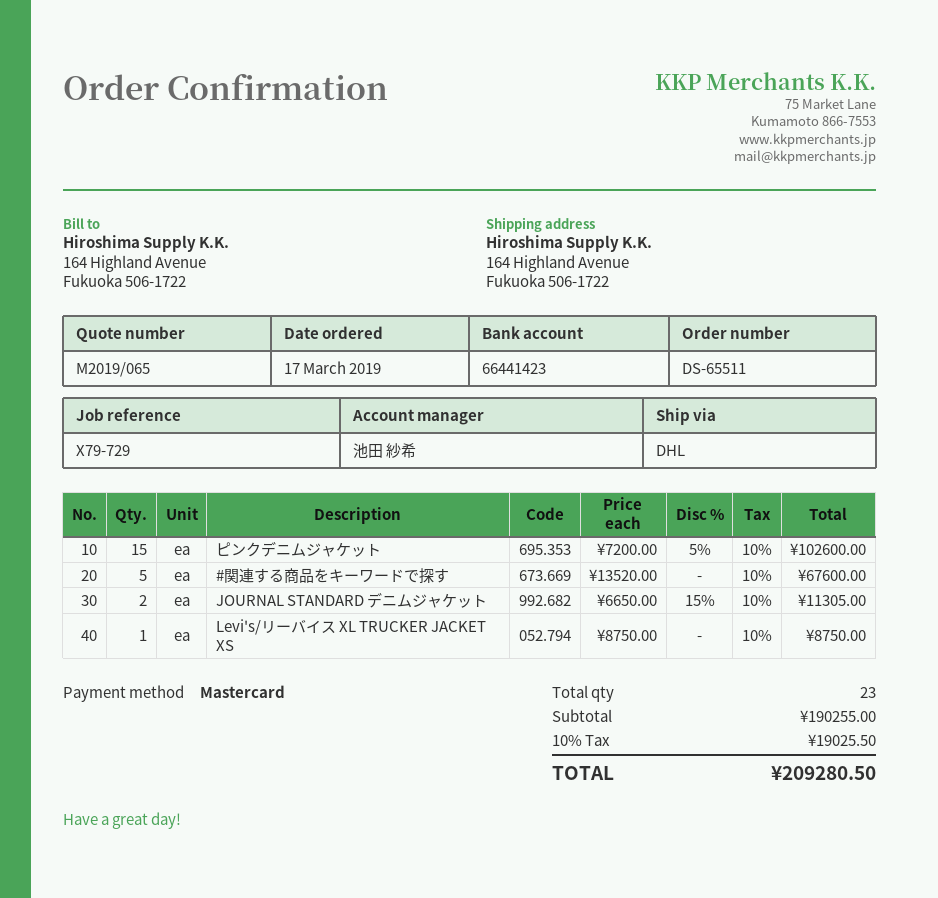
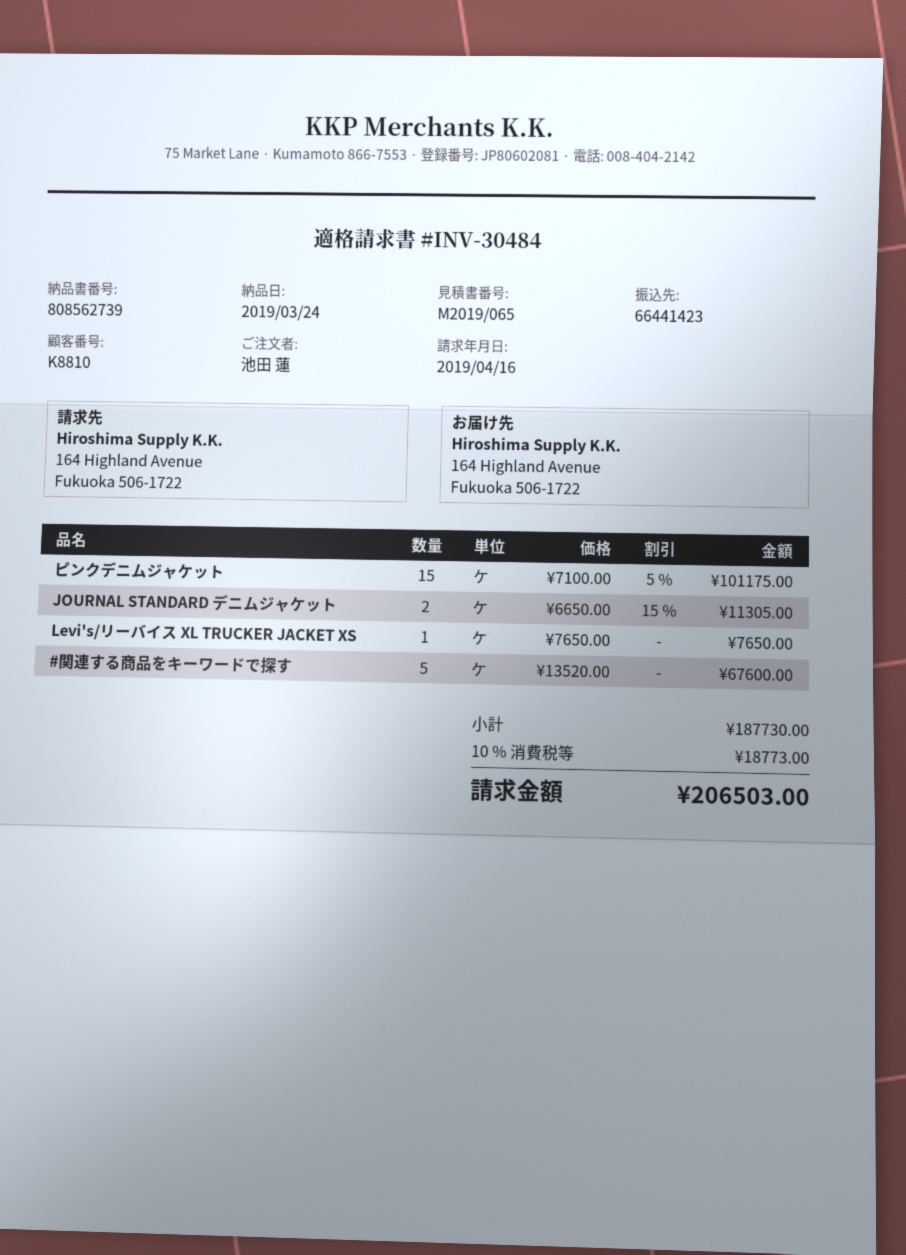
ピンクデニムジャケット: 15 x 7200.00 - 5% = 102600.00 -> 15 x 7100.00 - 5% = 101175.00
Levi's/リーバイス XL TRUCKER JACKET XS: 1 x 8750.00 = 8750.00 -> 1 x 7650.00 = 7650.00
subtotal: 190255.00 -> 187730.00
tax: 10% = 19025.50 -> 10% = 18773.00
total: 209280.50 -> 206503.00

